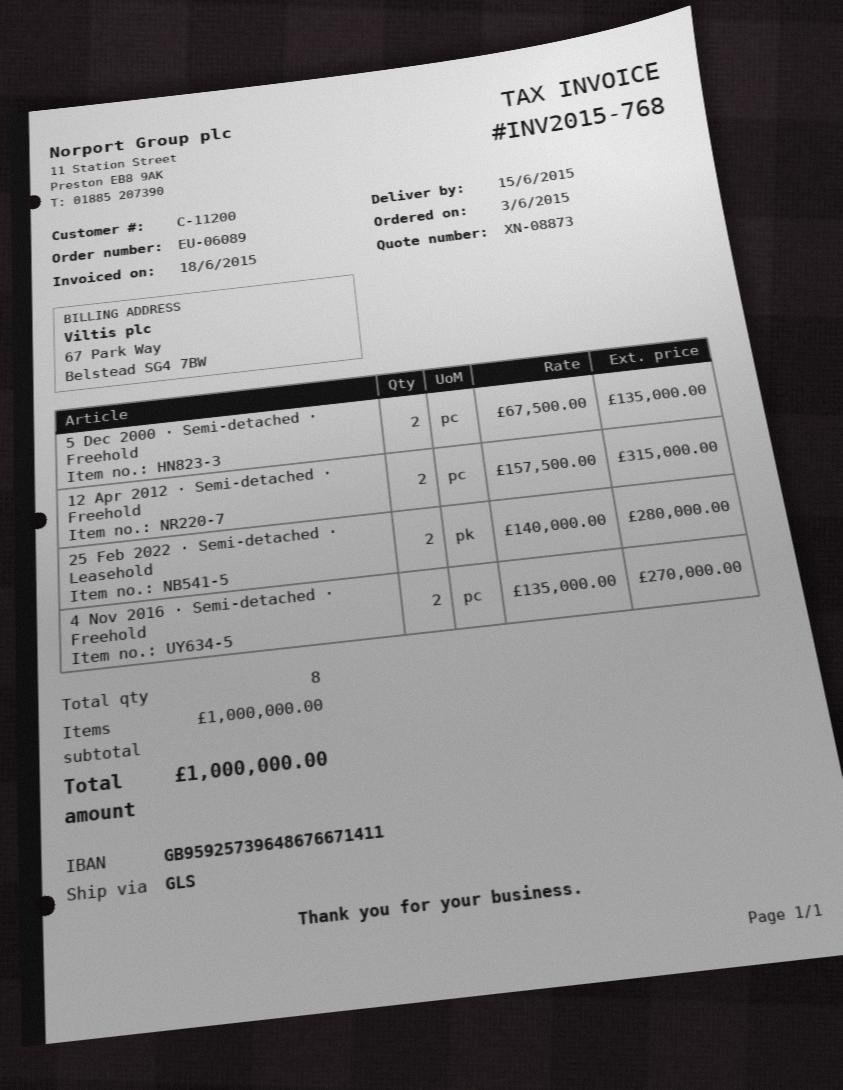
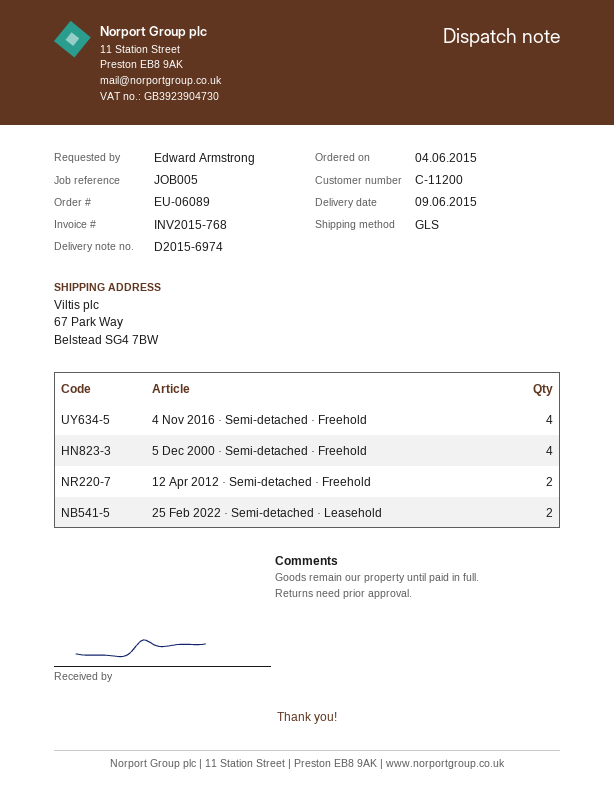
order date: 2015-06-03 -> 2015-06-04
delivery date: 2015-06-15 -> 2015-06-09
5 Dec 2000 · Semi-detached · Freehold: 2 -> 4
4 Nov 2016 · Semi-detached · Freehold: 2 -> 4

